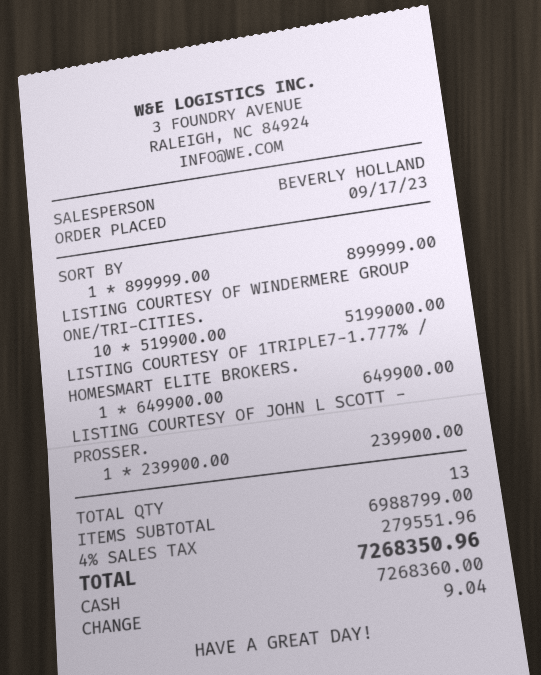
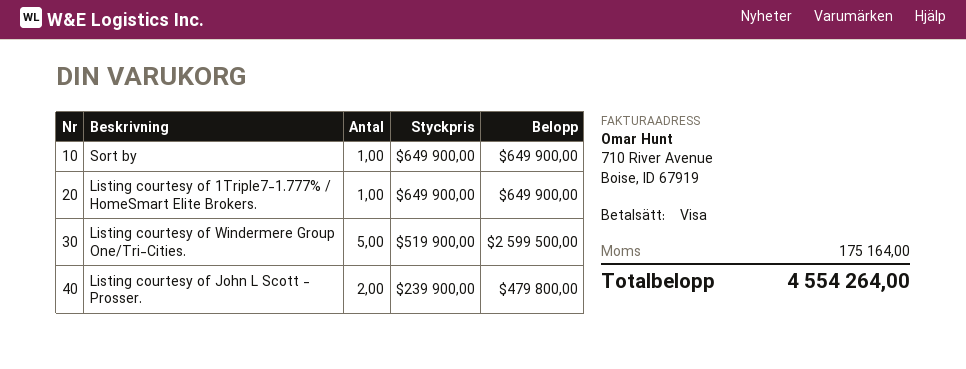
payment method: cash -> Visa
SORT BY: 1 x 899999.00 = 899999.00 -> 1 x 649900.00 = 649900.00
LISTING COURTESY OF WINDERMERE GROUP ONE/TRI-CITIES.: 10 x 519900.00 = 5199000.00 -> 5 x 519900.00 = 2599500.00
LISTING COURTESY OF JOHN L SCOTT - PROSSER.: 1 x 239900.00 = 239900.00 -> 2 x 239900.00 = 479800.00
tax: 279551.96 -> 175164.00
total: 7268350.96 -> 4554264.00

